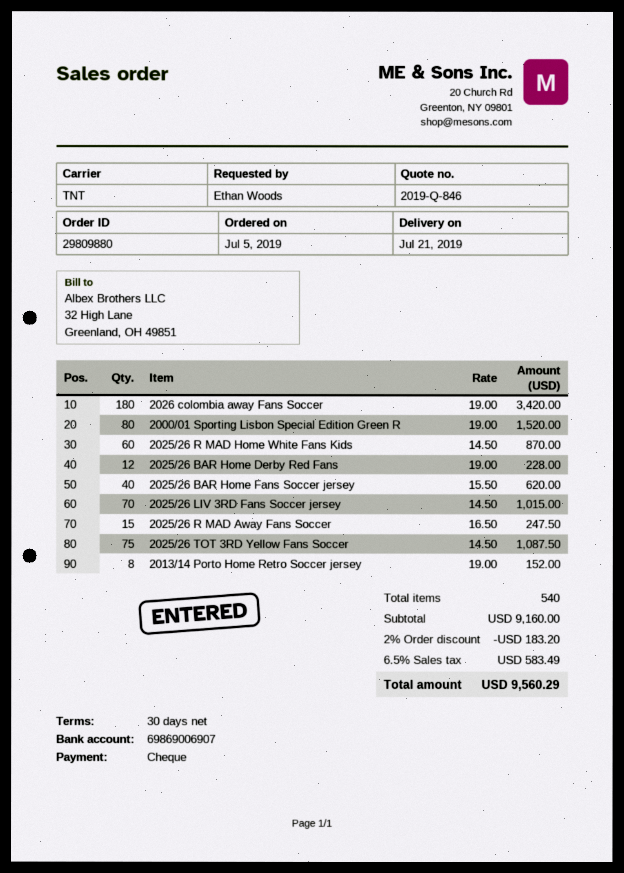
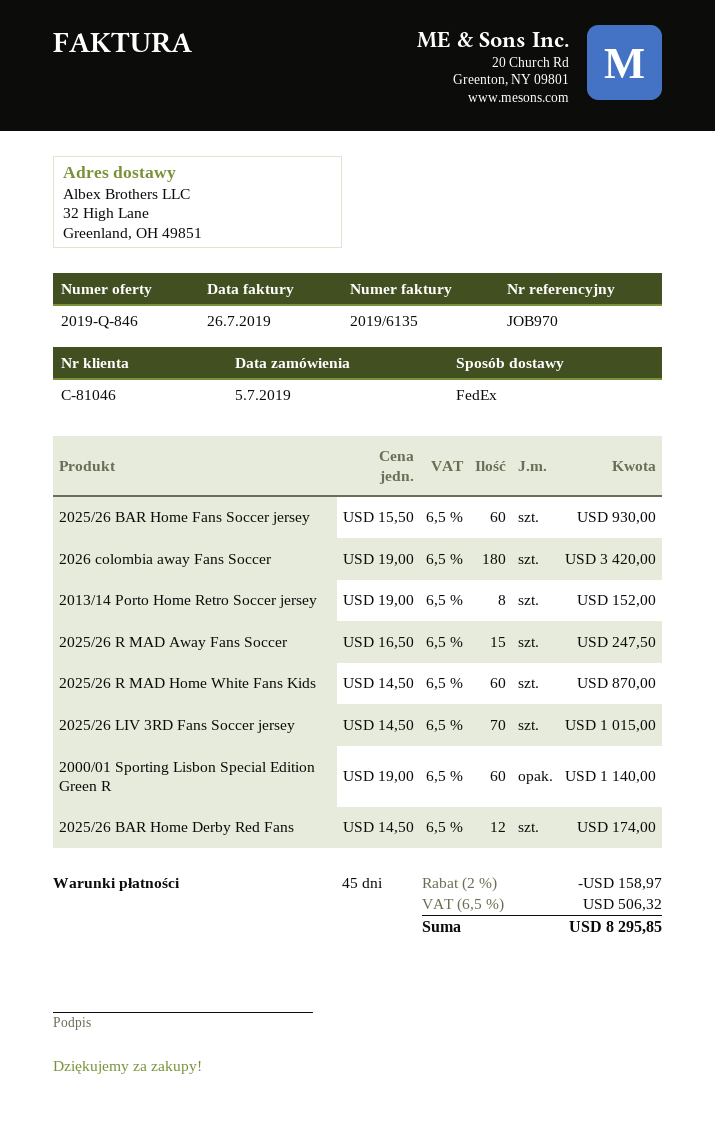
payment terms: 30 days -> 45 days
shipping method: TNT -> FedEx
2000/01 Sporting Lisbon Special Edition Green R: 80 x 19.00 = 1520.00 -> 60 x 19.00 = 1140.00
2025/26 BAR Home Derby Red Fans: 12 x 19.00 = 228.00 -> 12 x 14.50 = 174.00
2025/26 BAR Home Fans Soccer jersey: 40 x 15.50 = 620.00 -> 60 x 15.50 = 930.00
2025/26 TOT 3RD Yellow Fans Soccer: 75 x 14.50 = 1087.50 -> none
discount: 2% = 183.20 -> 2% = 158.97
tax: 6.5% = 583.49 -> 6.5% = 506.32
total: 9560.29 -> 8295.85

